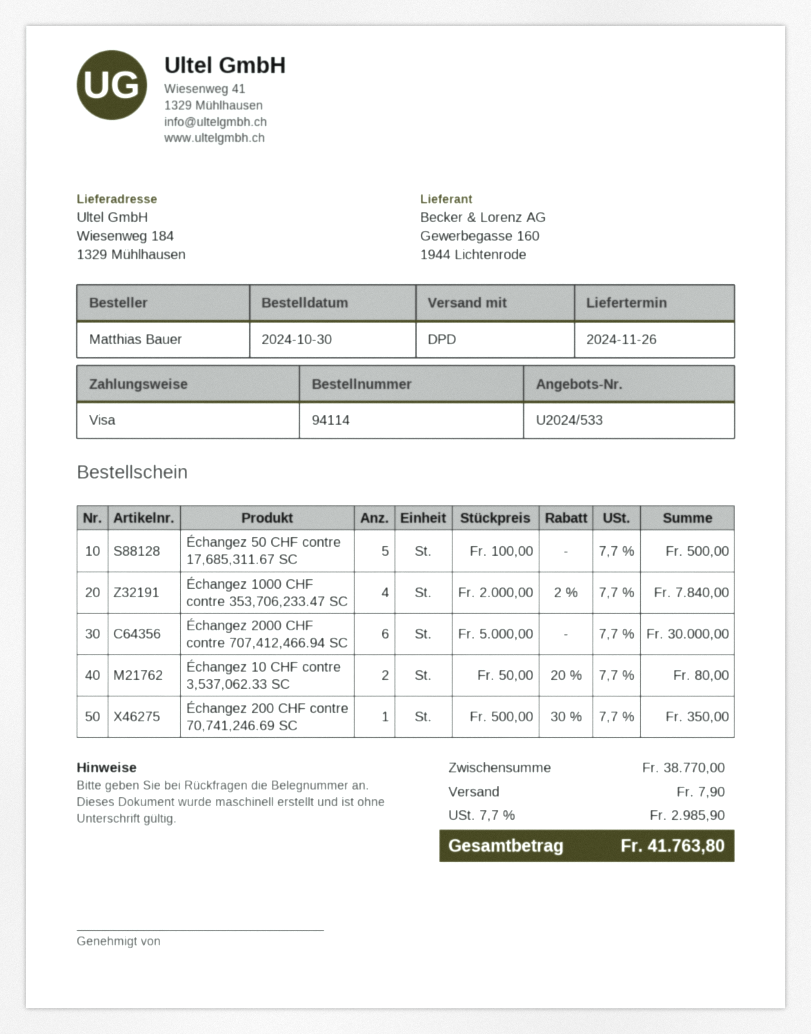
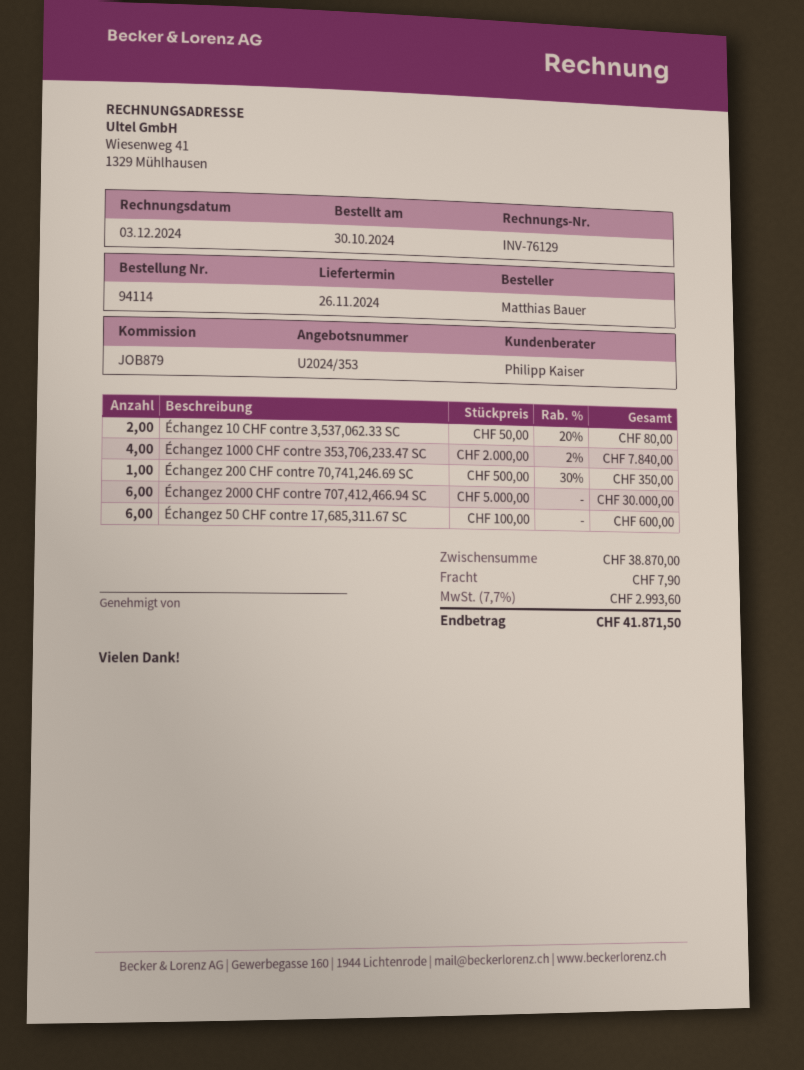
quote number: U2024/533 -> U2024/353
Échangez 50 CHF contre 17,685,311.67 SC: 5 x 100.00 = 500.00 -> 6 x 100.00 = 600.00
subtotal: 38770.00 -> 38870.00
tax: 7.7% = 2985.90 -> 7.7% = 2993.60
total: 41763.80 -> 41871.50

